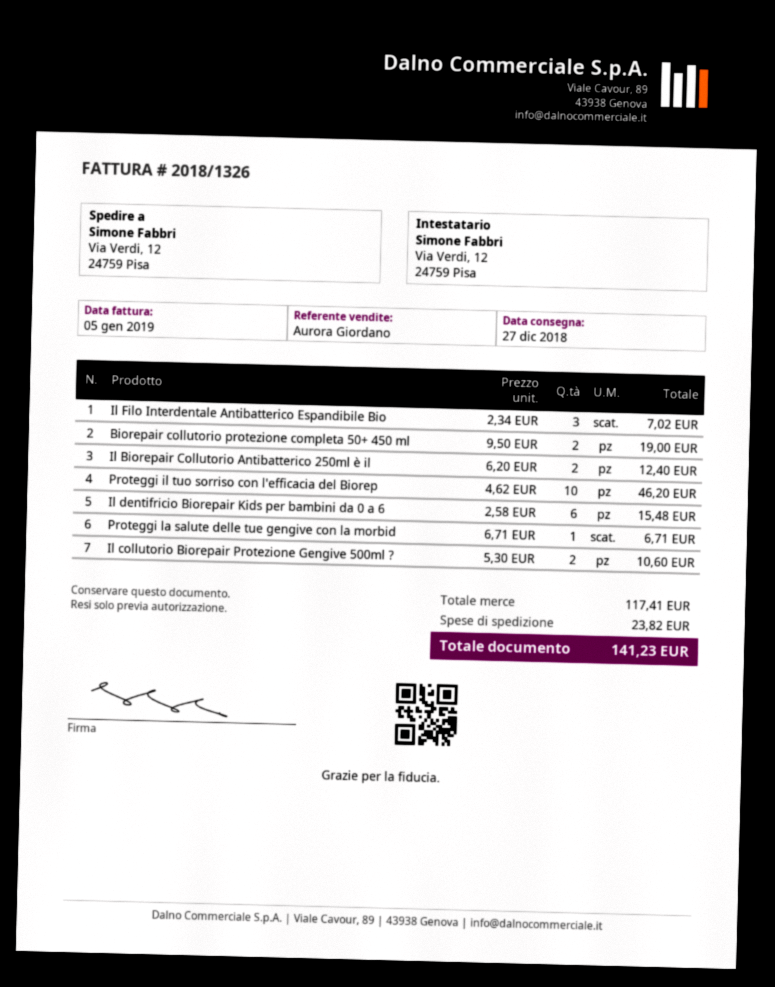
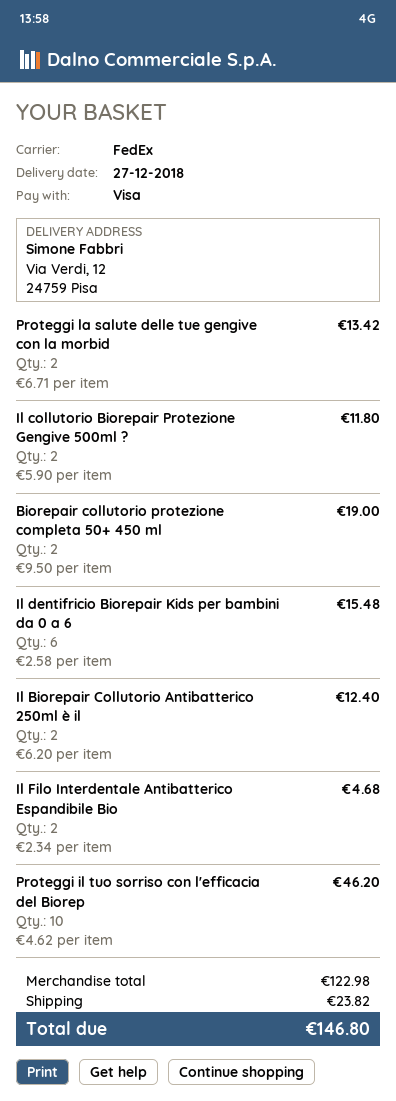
Il Filo Interdentale Antibatterico Espandibile Bio: 3 x 2.34 = 7.02 -> 2 x 2.34 = 4.68
Proteggi la salute delle tue gengive con la morbid: 1 x 6.71 = 6.71 -> 2 x 6.71 = 13.42
Il collutorio Biorepair Protezione Gengive 500ml ?: 2 x 5.30 = 10.60 -> 2 x 5.90 = 11.80
subtotal: 117.41 -> 122.98
total: 141.23 -> 146.80

